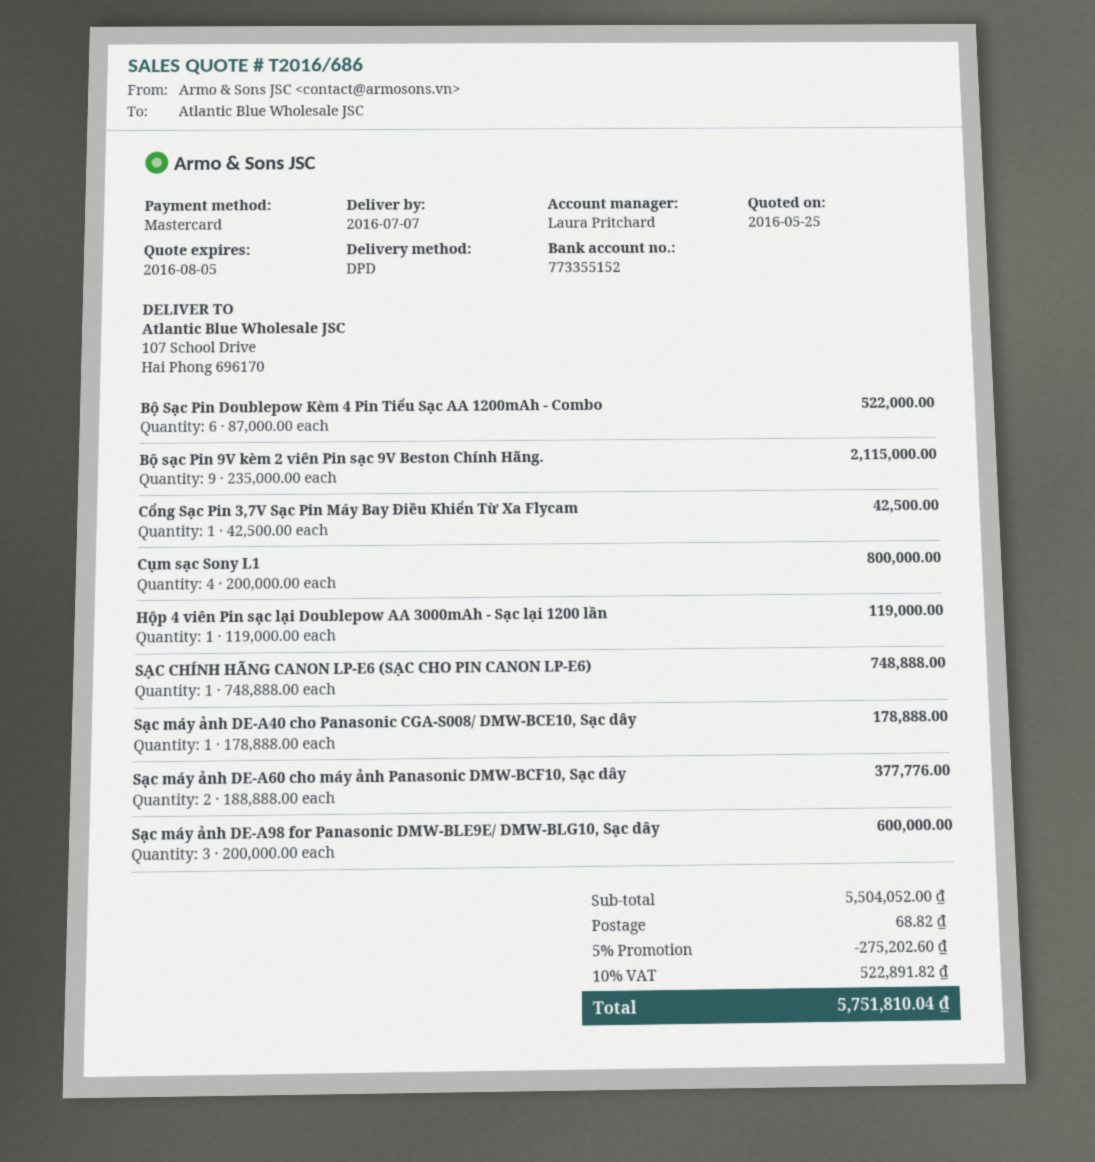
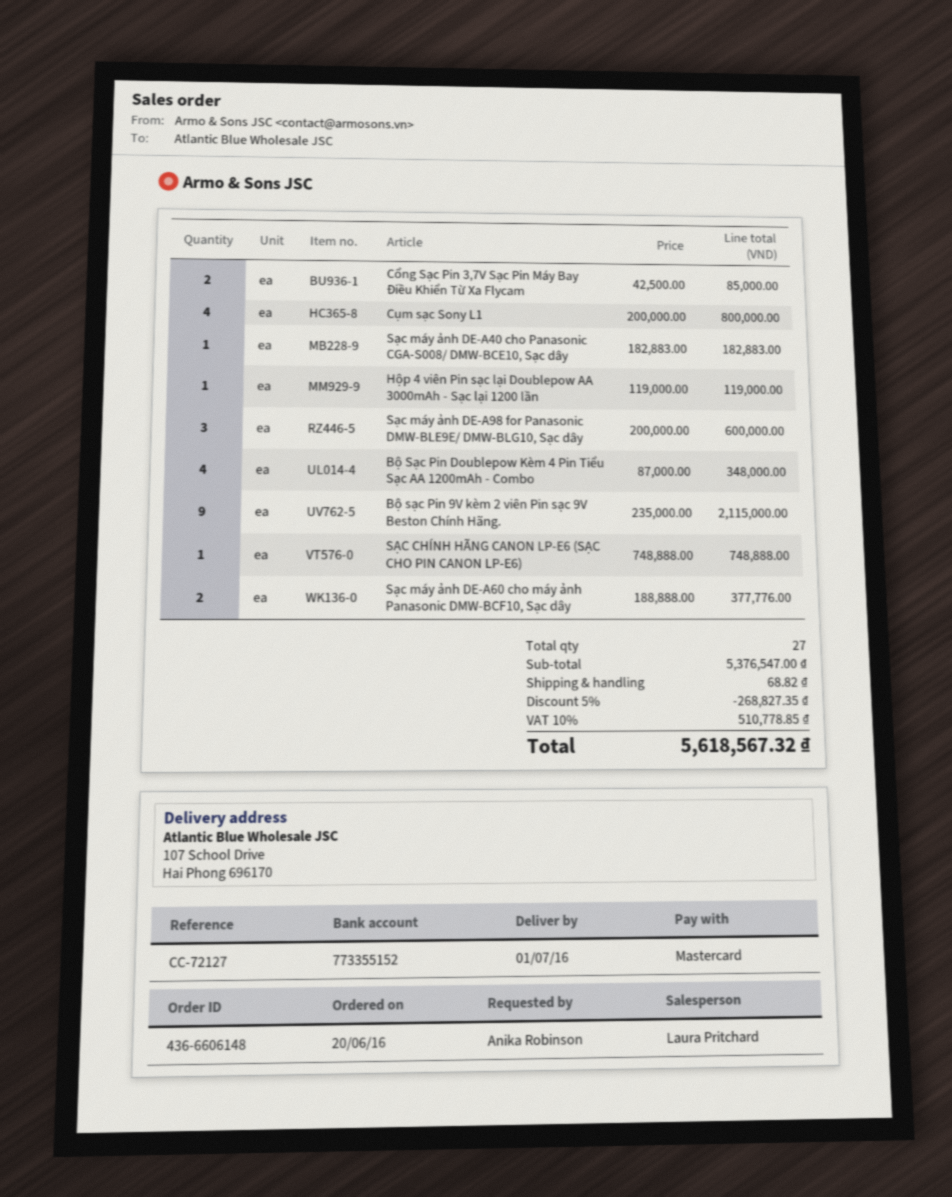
delivery date: 2016-07-07 -> 2016-07-01
Bộ Sạc Pin Doublepow Kèm 4 Pin Tiểu Sạc AA 1200mAh - Combo: 6 x 87000.00 = 522000.00 -> 4 x 87000.00 = 348000.00
Cổng Sạc Pin 3,7V Sạc Pin Máy Bay Điều Khiển Từ Xa Flycam: 1 x 42500.00 = 42500.00 -> 2 x 42500.00 = 85000.00
Sạc máy ảnh DE-A40 cho Panasonic CGA-S008/ DMW-BCE10, Sạc dây: 1 x 178888.00 = 178888.00 -> 1 x 182883.00 = 182883.00
subtotal: 5504052.00 -> 5376547.00
discount: 5% = 275202.60 -> 5% = 268827.35
tax: 10% = 522891.82 -> 10% = 510778.85
total: 5751810.04 -> 5618567.32

